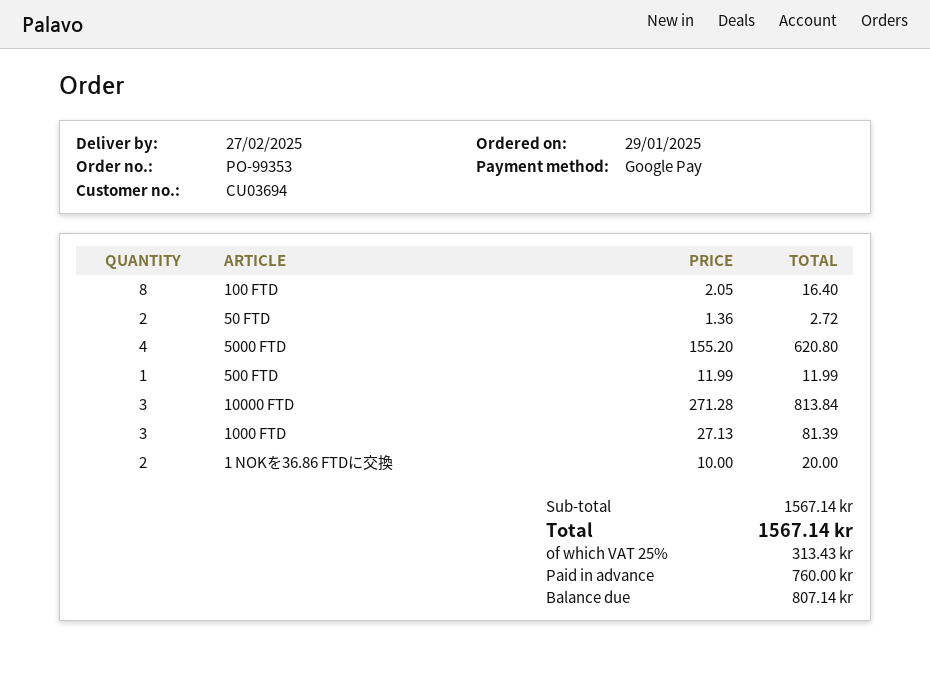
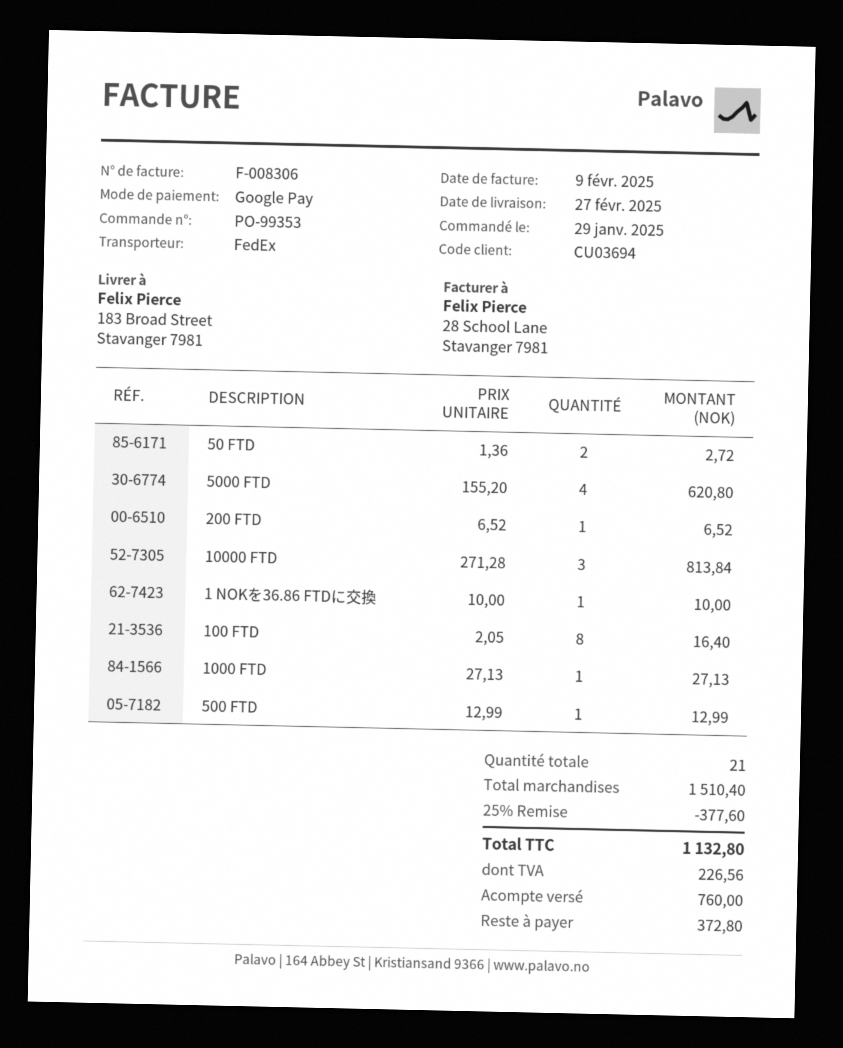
500 FTD: 1 x 11.99 = 11.99 -> 1 x 12.99 = 12.99
1000 FTD: 3 x 27.13 = 81.39 -> 1 x 27.13 = 27.13
1 NOKを36.86 FTDに交換: 2 x 10.00 = 20.00 -> 1 x 10.00 = 10.00
200 FTD: none -> 1 x 6.52 = 6.52
subtotal: 1567.14 -> 1510.40
discount: none -> 25% = 377.60
tax: 313.43 -> 226.56
total: 1567.14 -> 1132.80
balance: 807.14 -> 372.80

